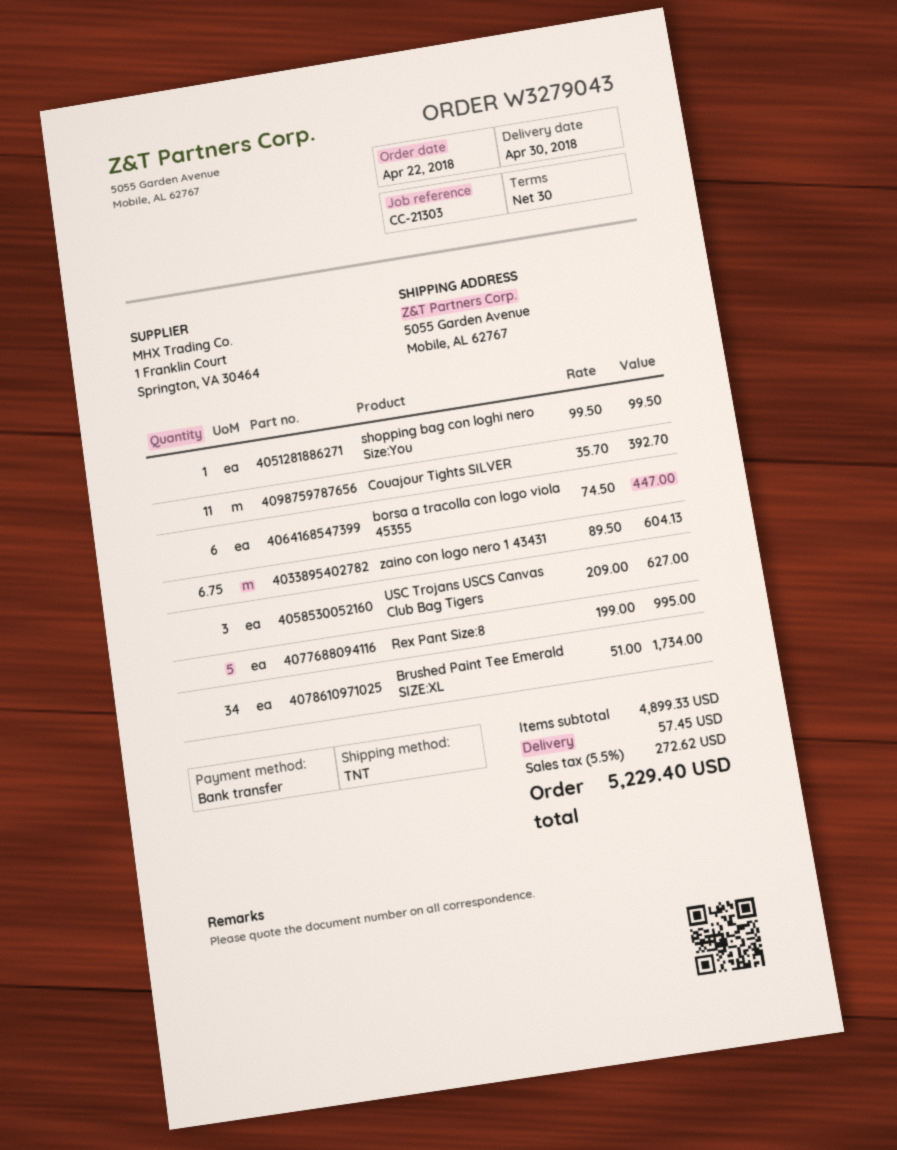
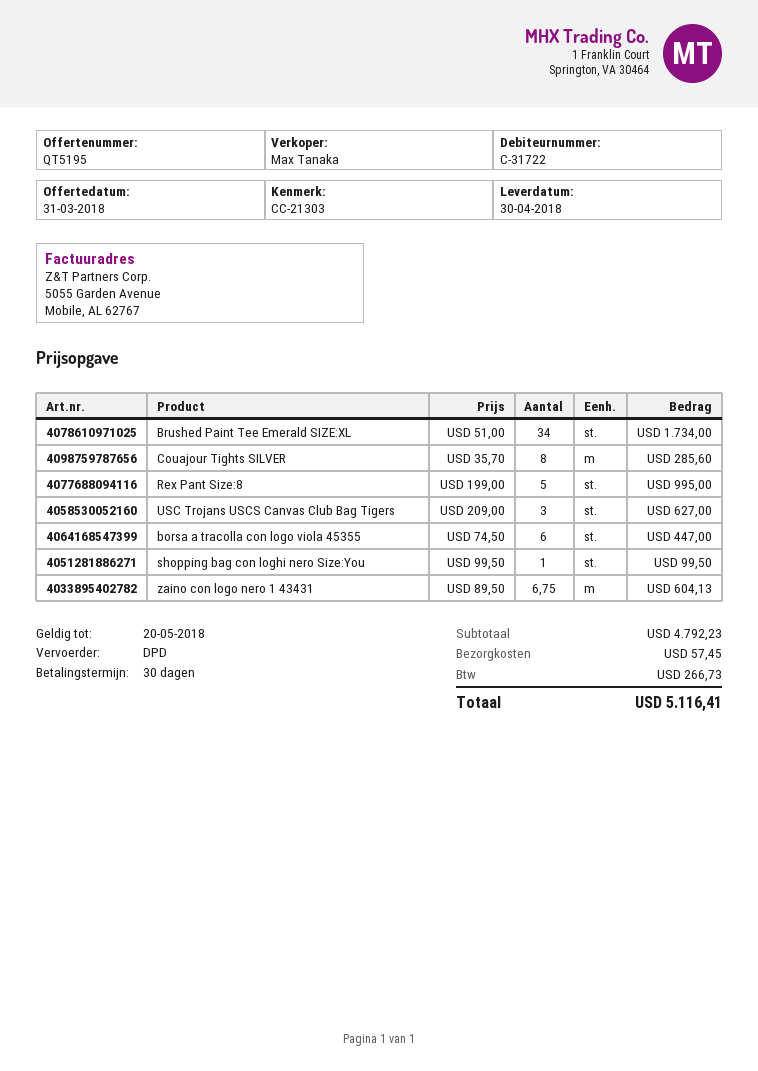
shipping method: TNT -> DPD
Couajour Tights SILVER: 11 x 35.70 = 392.70 -> 8 x 35.70 = 285.60
subtotal: 4899.33 -> 4792.23
tax: 272.62 -> 266.73
total: 5229.40 -> 5116.41

